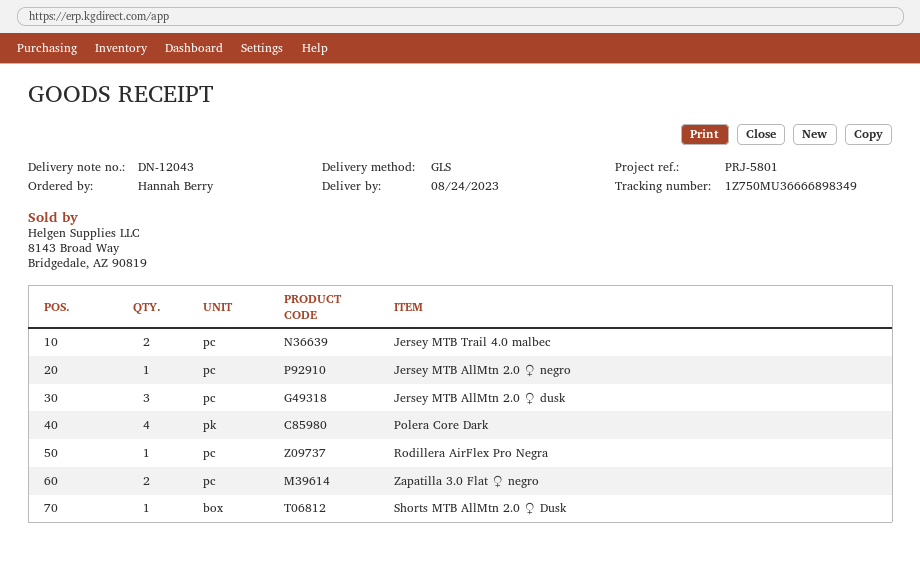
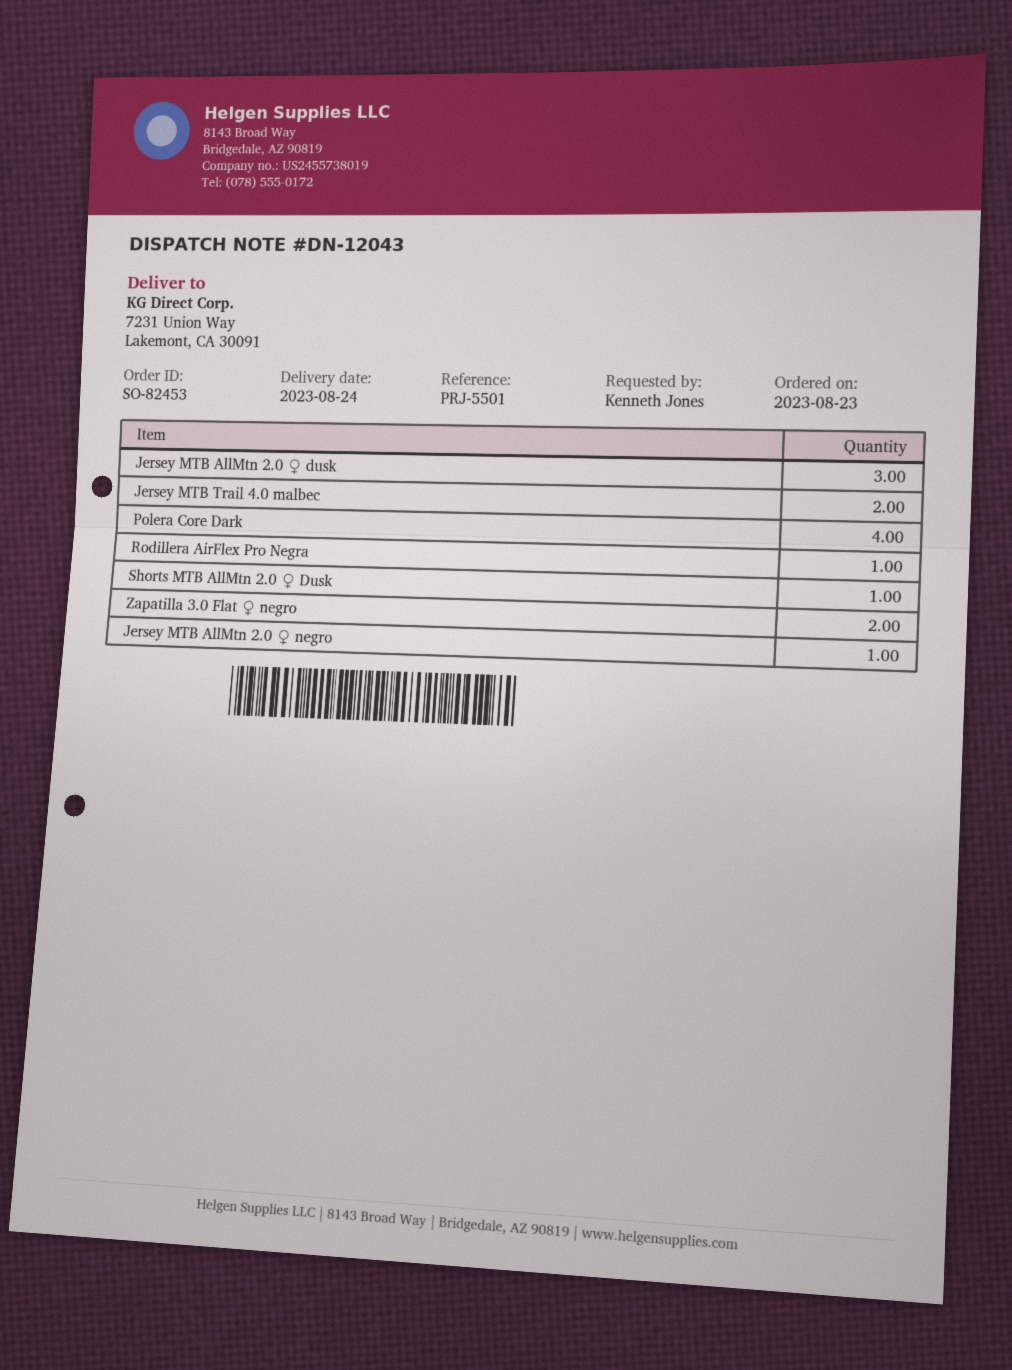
reference: PRJ-5801 -> PRJ-5501
ordered by: Hannah Berry -> Kenneth Jones

